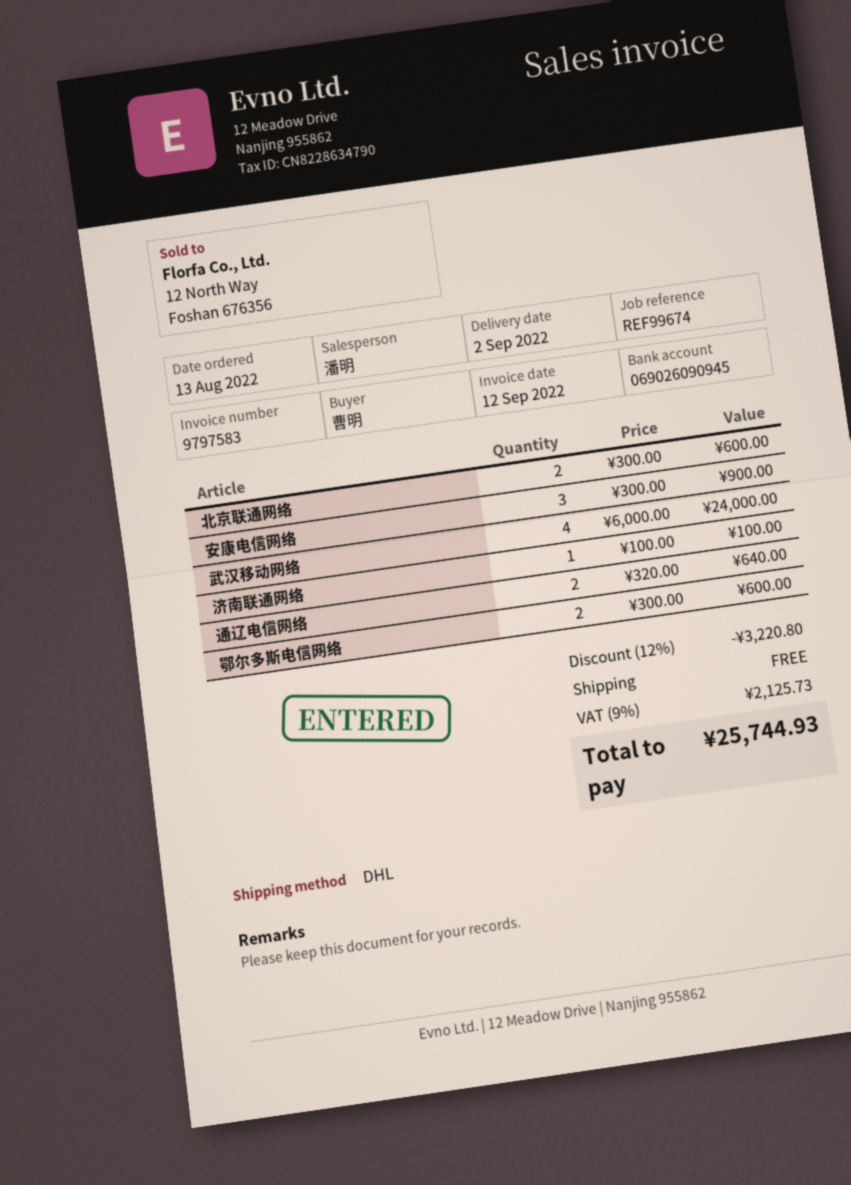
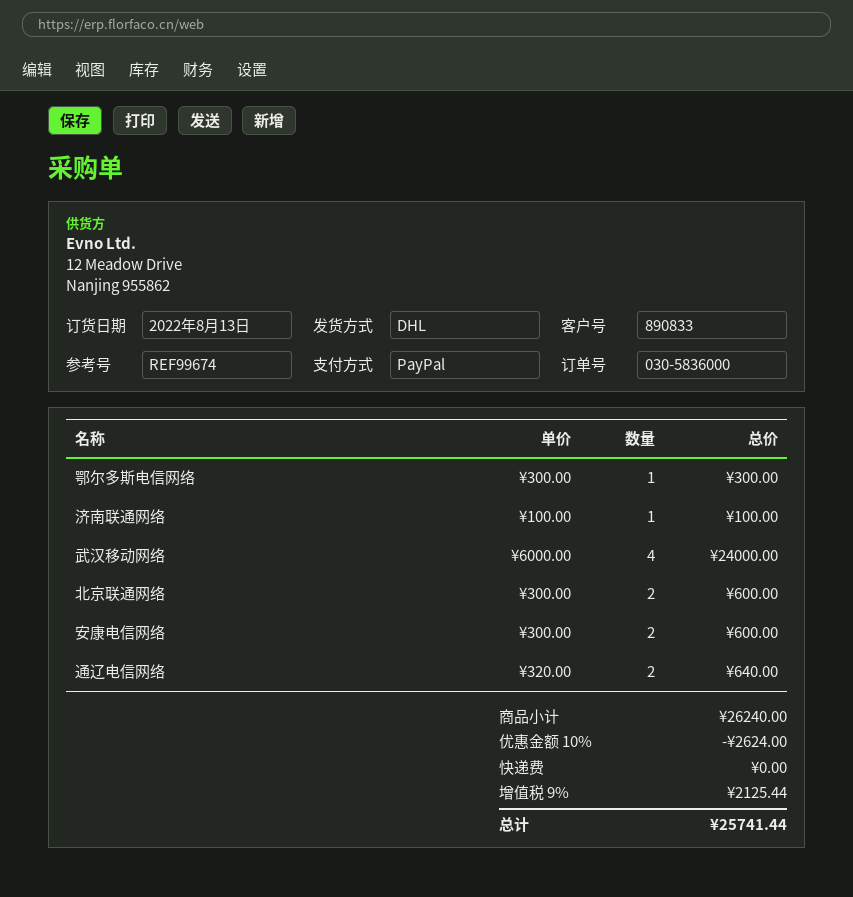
安康电信网络: 3 x 300.00 = 900.00 -> 2 x 300.00 = 600.00
鄂尔多斯电信网络: 2 x 300.00 = 600.00 -> 1 x 300.00 = 300.00
discount: 12% = 3220.80 -> 10% = 2624.00
tax: 9% = 2125.73 -> 9% = 2125.44
total: 25744.93 -> 25741.44

